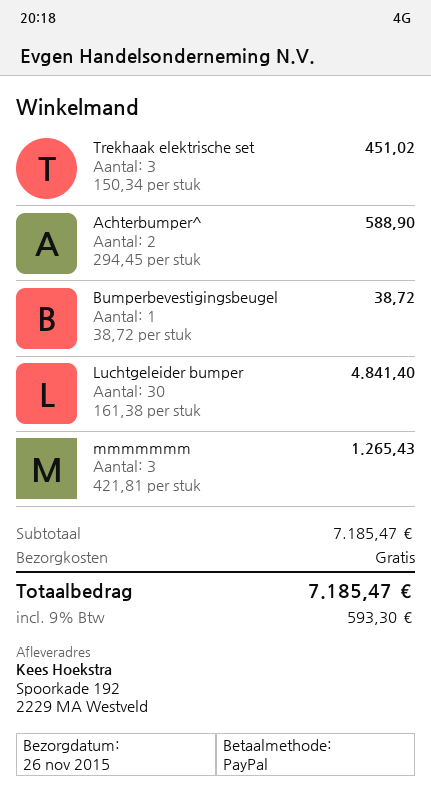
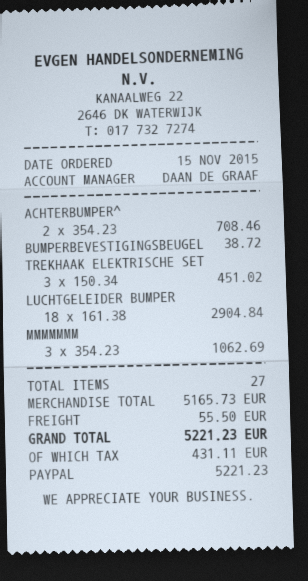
Achterbumper^: 2 x 294.45 = 588.90 -> 2 x 354.23 = 708.46
Luchtgeleider bumper: 30 x 161.38 = 4841.40 -> 18 x 161.38 = 2904.84
mmmmmmm: 3 x 421.81 = 1265.43 -> 3 x 354.23 = 1062.69
subtotal: 7185.47 -> 5165.73
shipping: 0.00 -> 55.50
tax: 593.30 -> 431.11
total: 7185.47 -> 5221.23

